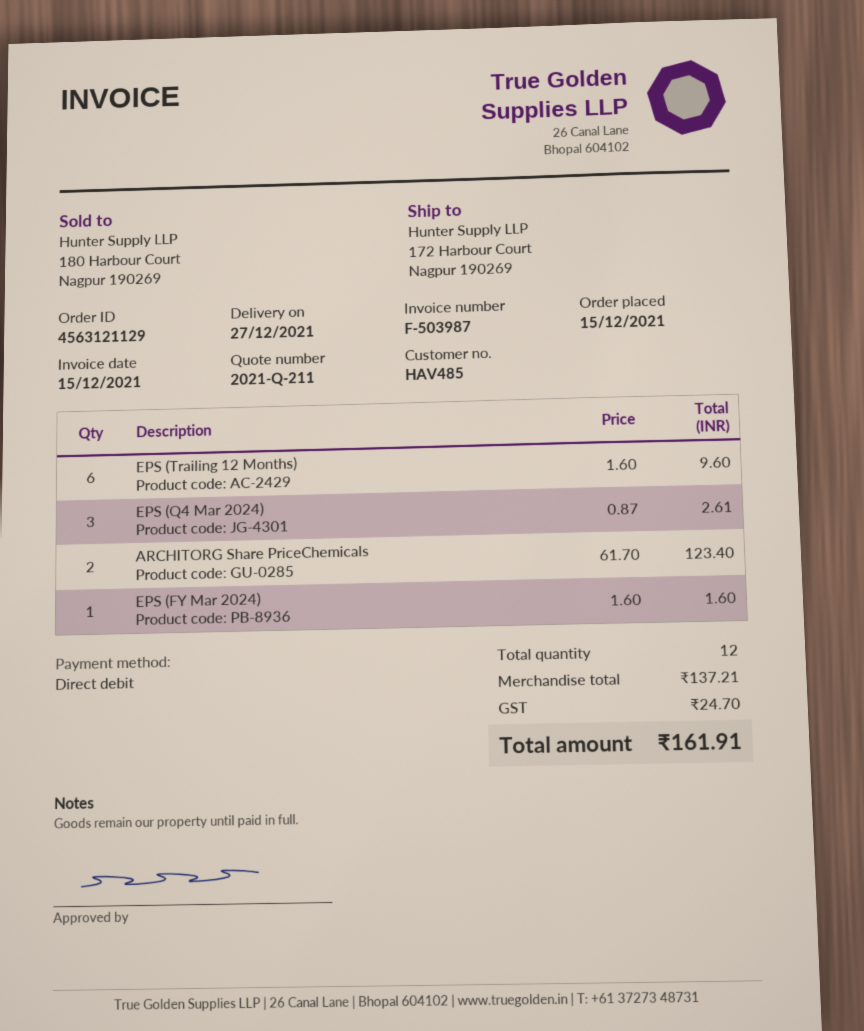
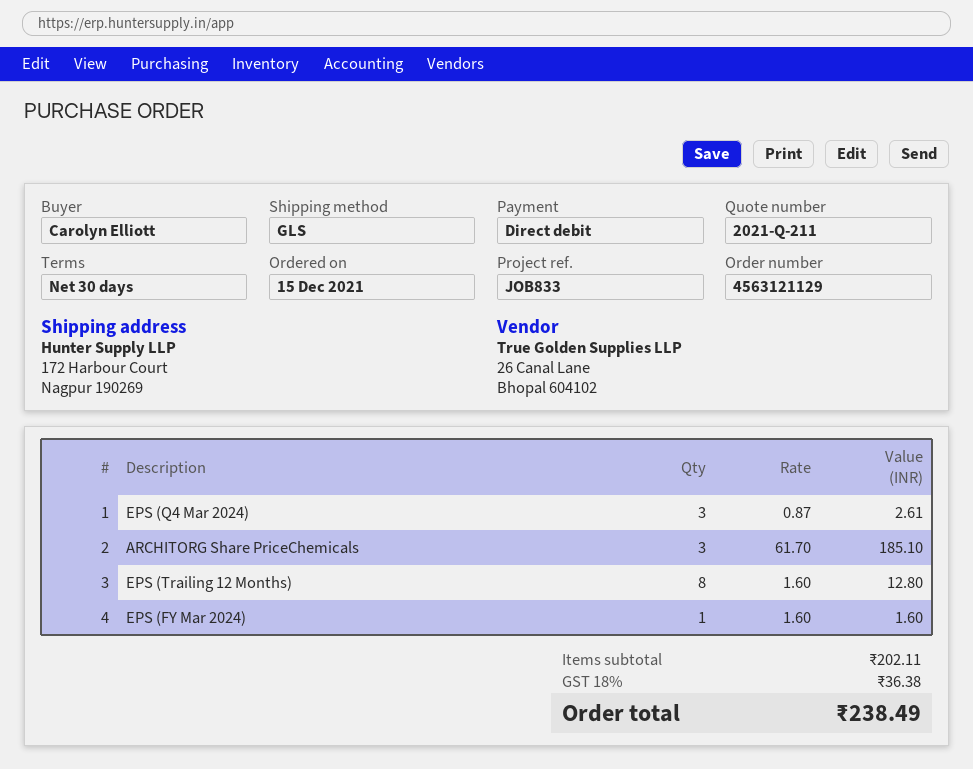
EPS (Trailing 12 Months): 6 x 1.60 = 9.60 -> 8 x 1.60 = 12.80
ARCHITORG Share PriceChemicals: 2 x 61.70 = 123.40 -> 3 x 61.70 = 185.10
subtotal: 137.21 -> 202.11
tax: 24.70 -> 36.38
total: 161.91 -> 238.49

